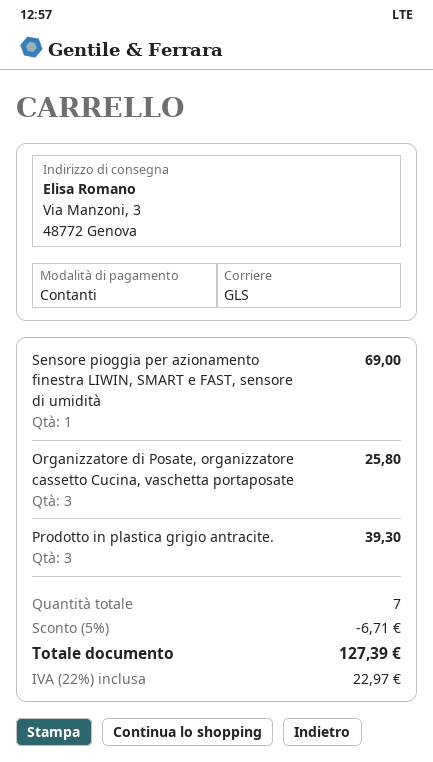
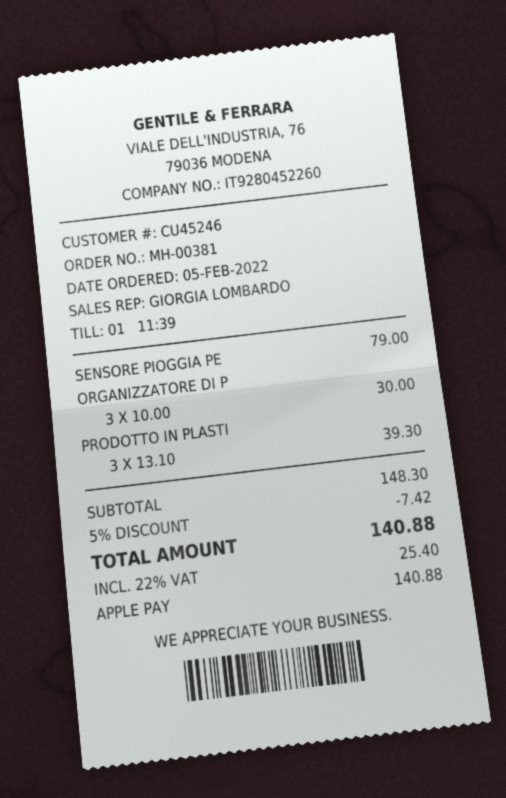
payment method: cash -> Apple Pay
Sensore pioggia per azionamento finestra LIWIN, SMART e FAST, sensore di umidità: 1 for 69.00 -> 1 for 79.00
Organizzatore di Posate, organizzatore cassetto Cucina, vaschetta portaposate: 3 for 25.80 -> 3 for 30.00
discount: 5% = 6.71 -> 5% = 7.42
tax: 22% = 22.97 -> 22% = 25.40
total: 127.39 -> 140.88

